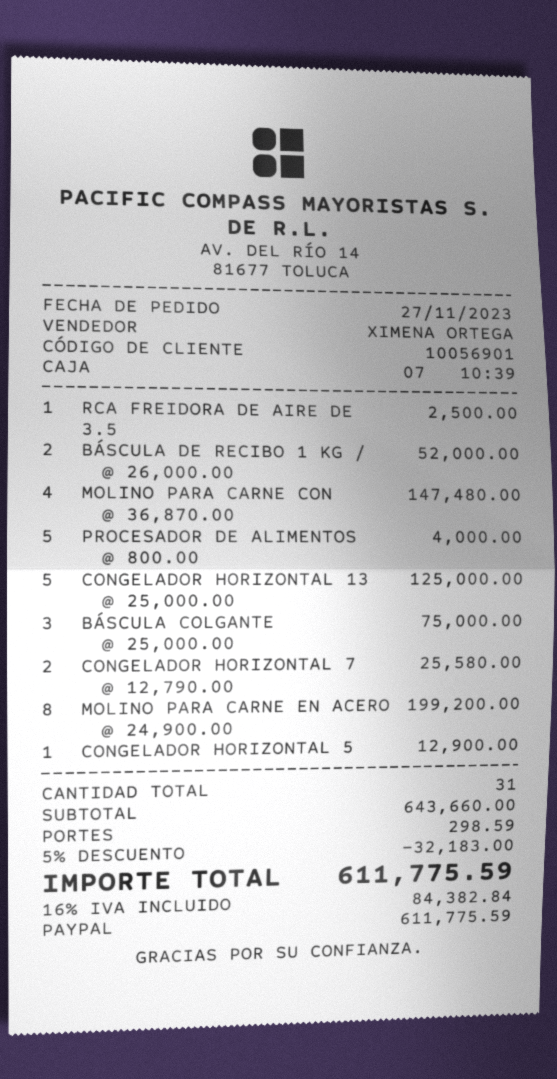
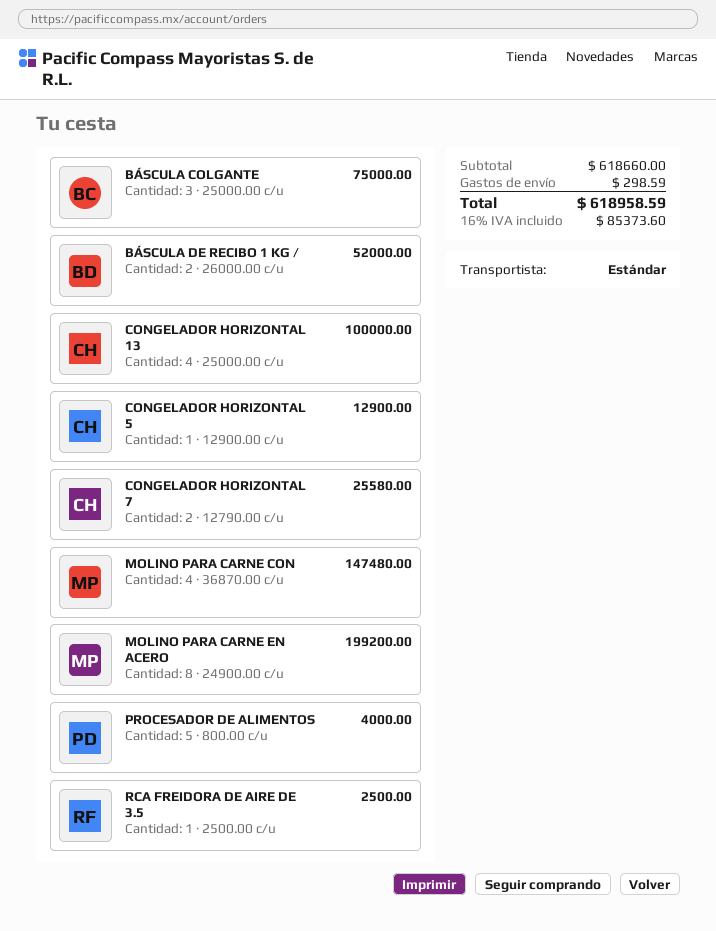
CONGELADOR HORIZONTAL 13: 5 x 25000.00 = 125000.00 -> 4 x 25000.00 = 100000.00
subtotal: 643660.00 -> 618660.00
discount: 5% = 32183.00 -> none
tax: 16% = 84382.84 -> 16% = 85373.60
total: 611775.59 -> 618958.59

